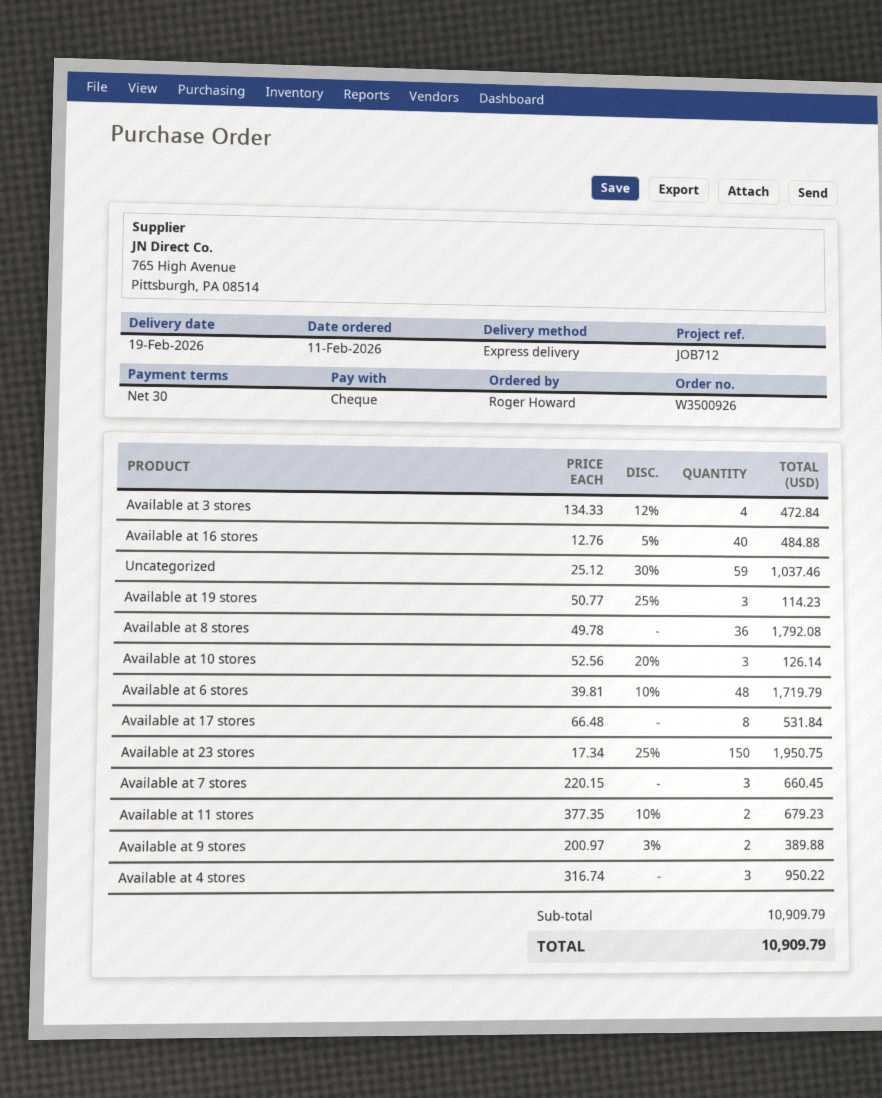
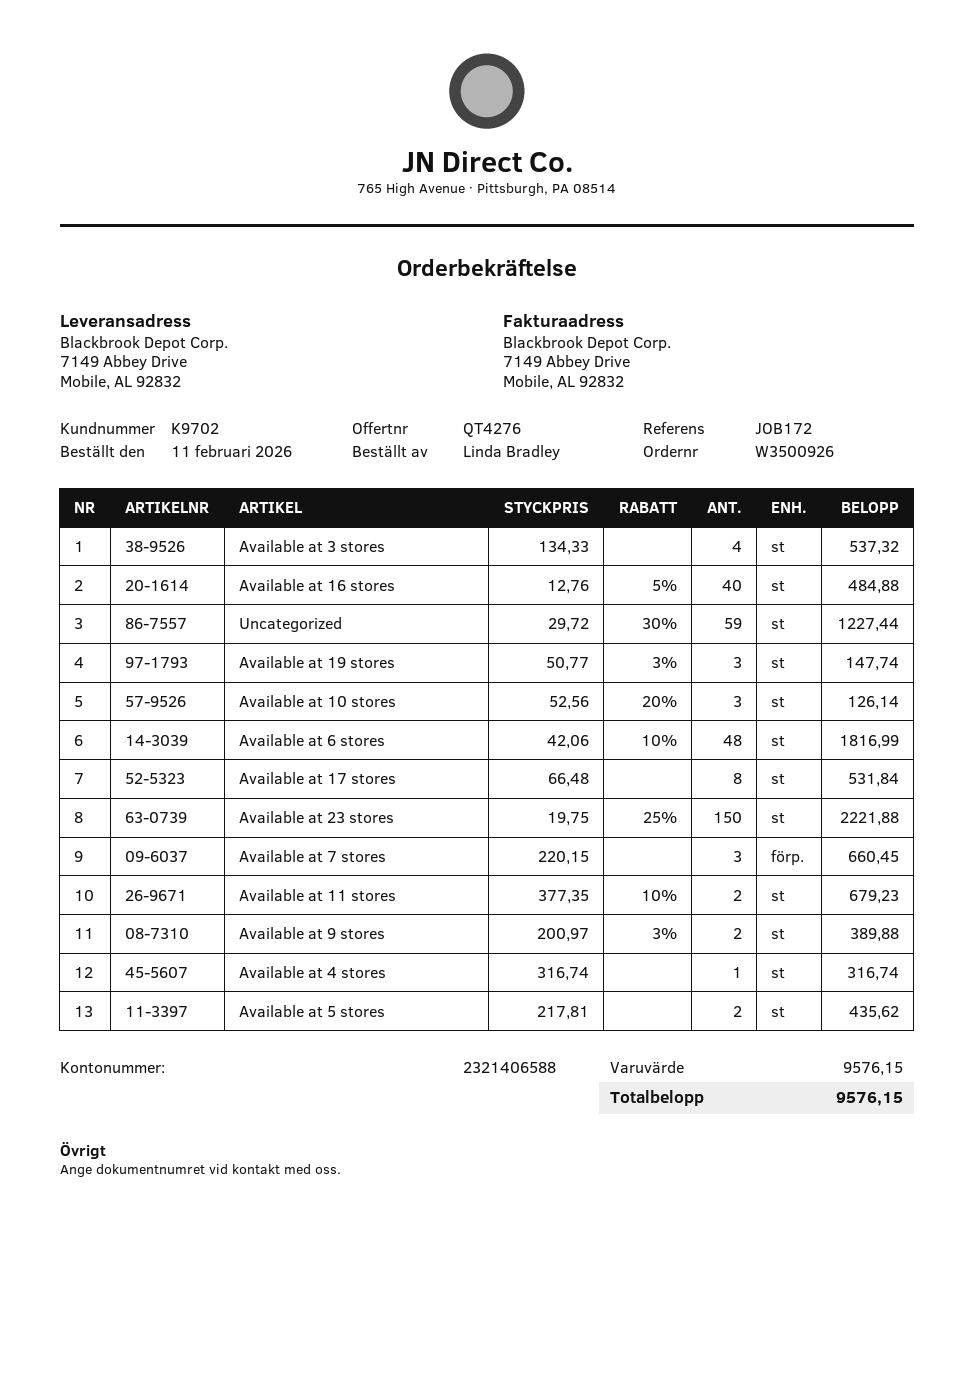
reference: JOB712 -> JOB172
ordered by: Roger Howard -> Linda Bradley
Available at 3 stores: 4 x 134.33 - 12% = 472.84 -> 4 x 134.33 = 537.32
Uncategorized: 59 x 25.12 - 30% = 1037.46 -> 59 x 29.72 - 30% = 1227.44
Available at 19 stores: 3 x 50.77 - 25% = 114.23 -> 3 x 50.77 - 3% = 147.74
Available at 8 stores: 36 x 49.78 = 1792.08 -> none
Available at 6 stores: 48 x 39.81 - 10% = 1719.79 -> 48 x 42.06 - 10% = 1816.99
Available at 23 stores: 150 x 17.34 - 25% = 1950.75 -> 150 x 19.75 - 25% = 2221.88
Available at 4 stores: 3 x 316.74 = 950.22 -> 1 x 316.74 = 316.74
Available at 5 stores: none -> 2 x 217.81 = 435.62
subtotal: 10909.79 -> 9576.15
total: 10909.79 -> 9576.15

